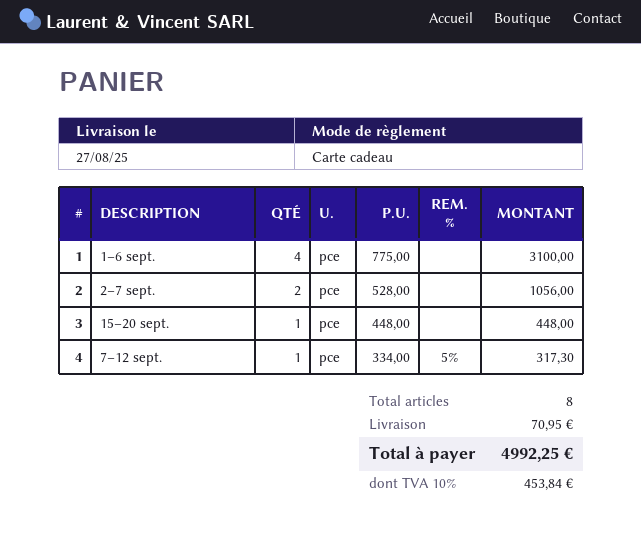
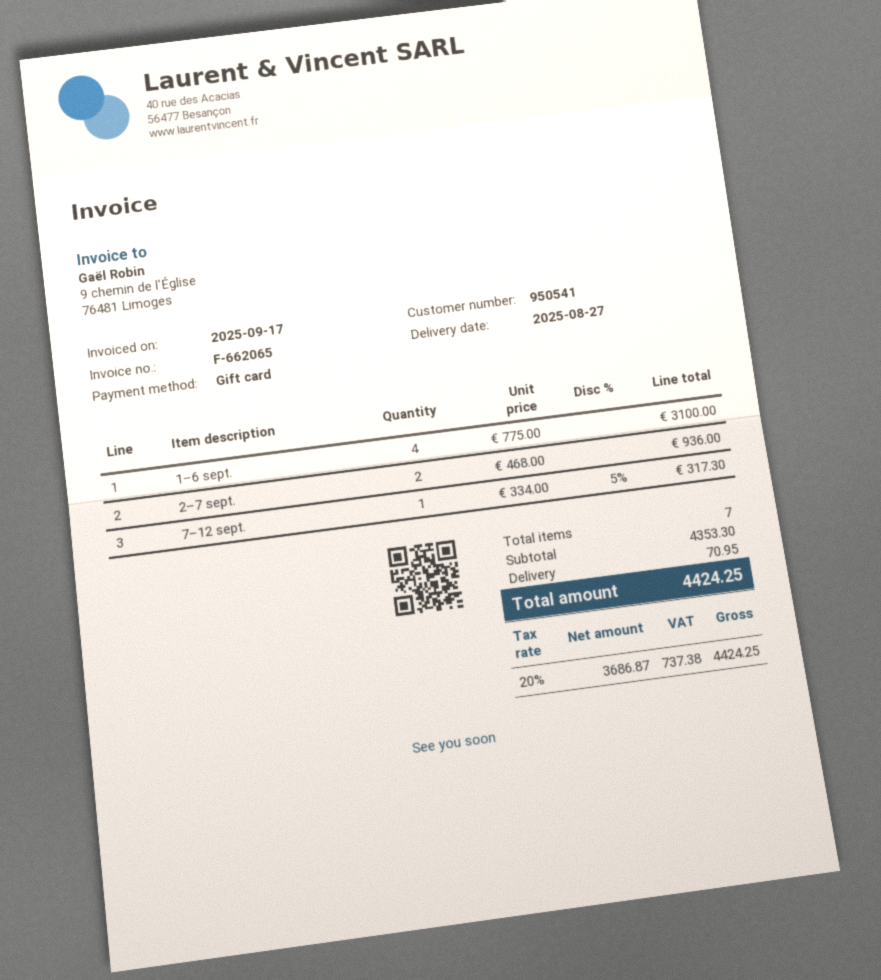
2–7 sept.: 2 x 528.00 = 1056.00 -> 2 x 468.00 = 936.00
15–20 sept.: 1 x 448.00 = 448.00 -> none
total quantity: 8 -> 7
tax: 10% = 453.84 -> 20% = 737.38
total: 4992.25 -> 4424.25

